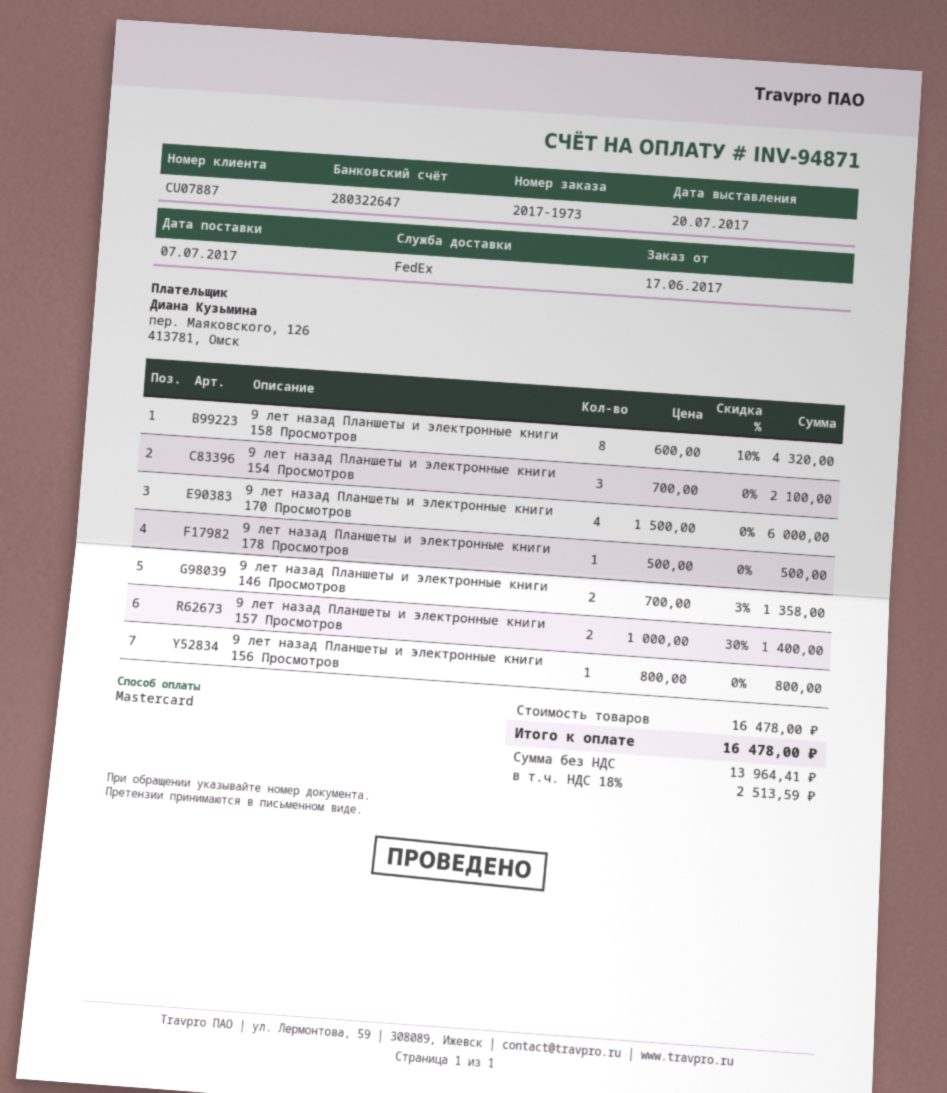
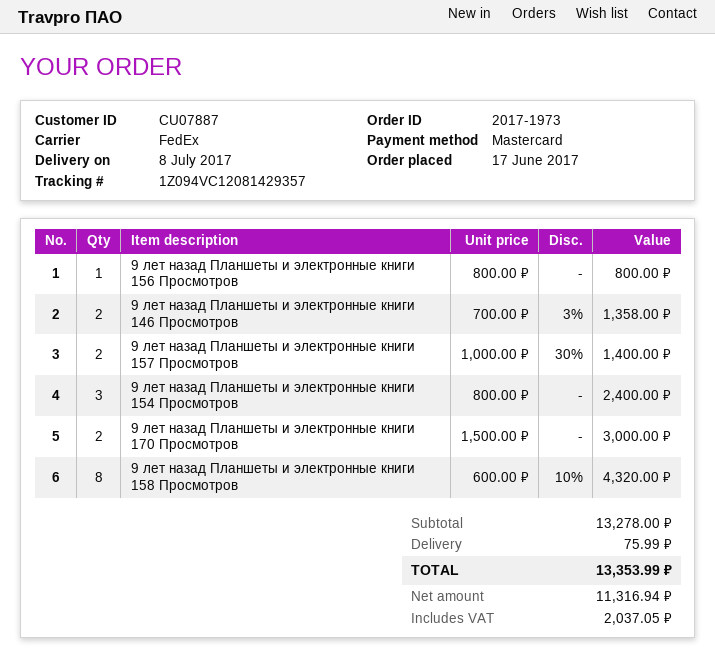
delivery date: 2017-07-07 -> 2017-07-08
9 лет назад Планшеты и электронные книги 154 Просмотров: 3 x 700.00 = 2100.00 -> 3 x 800.00 = 2400.00
9 лет назад Планшеты и электронные книги 170 Просмотров: 4 x 1500.00 = 6000.00 -> 2 x 1500.00 = 3000.00
9 лет назад Планшеты и электронные книги 178 Просмотров: 1 x 500.00 = 500.00 -> none
subtotal: 16478.00 -> 13278.00
shipping: none -> 75.99
net: 13964.41 -> 11316.94
tax: 2513.59 -> 2037.05
total: 16478.00 -> 13353.99

